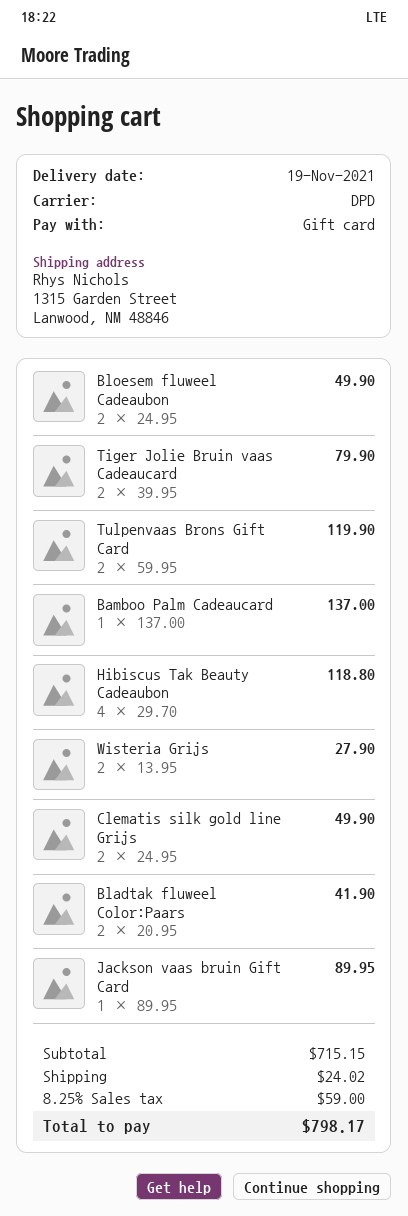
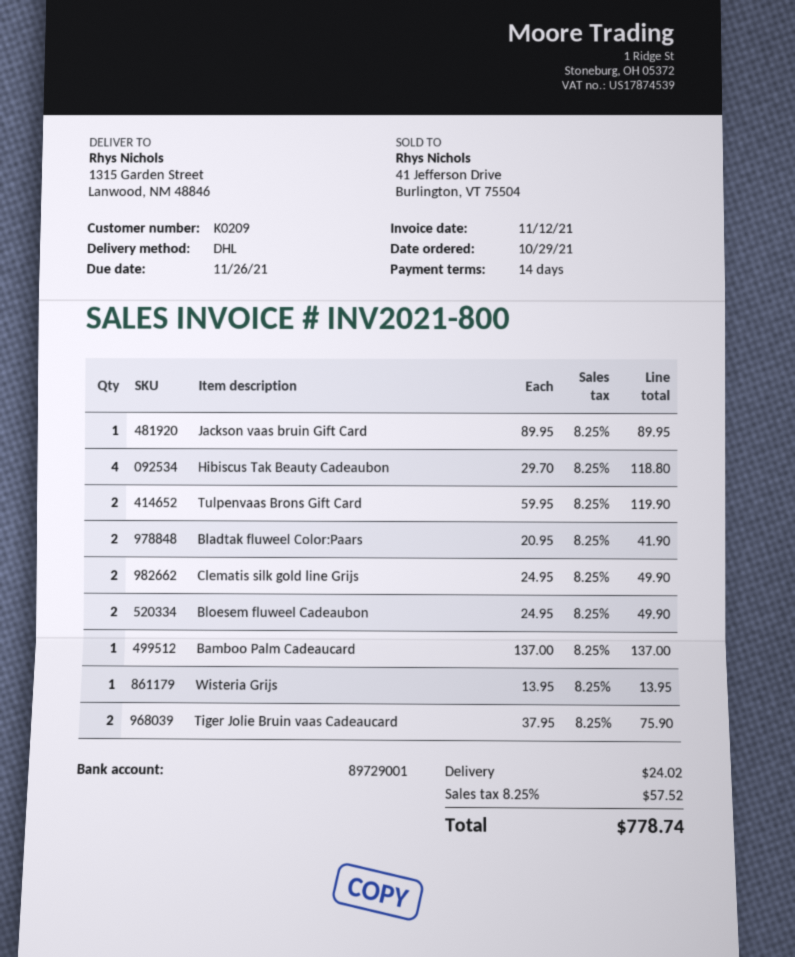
shipping method: DPD -> DHL
Tiger Jolie Bruin vaas Cadeaucard: 2 x 39.95 = 79.90 -> 2 x 37.95 = 75.90
Wisteria Grijs: 2 x 13.95 = 27.90 -> 1 x 13.95 = 13.95
tax: 8.25% = 59.00 -> 8.25% = 57.52
total: 798.17 -> 778.74

